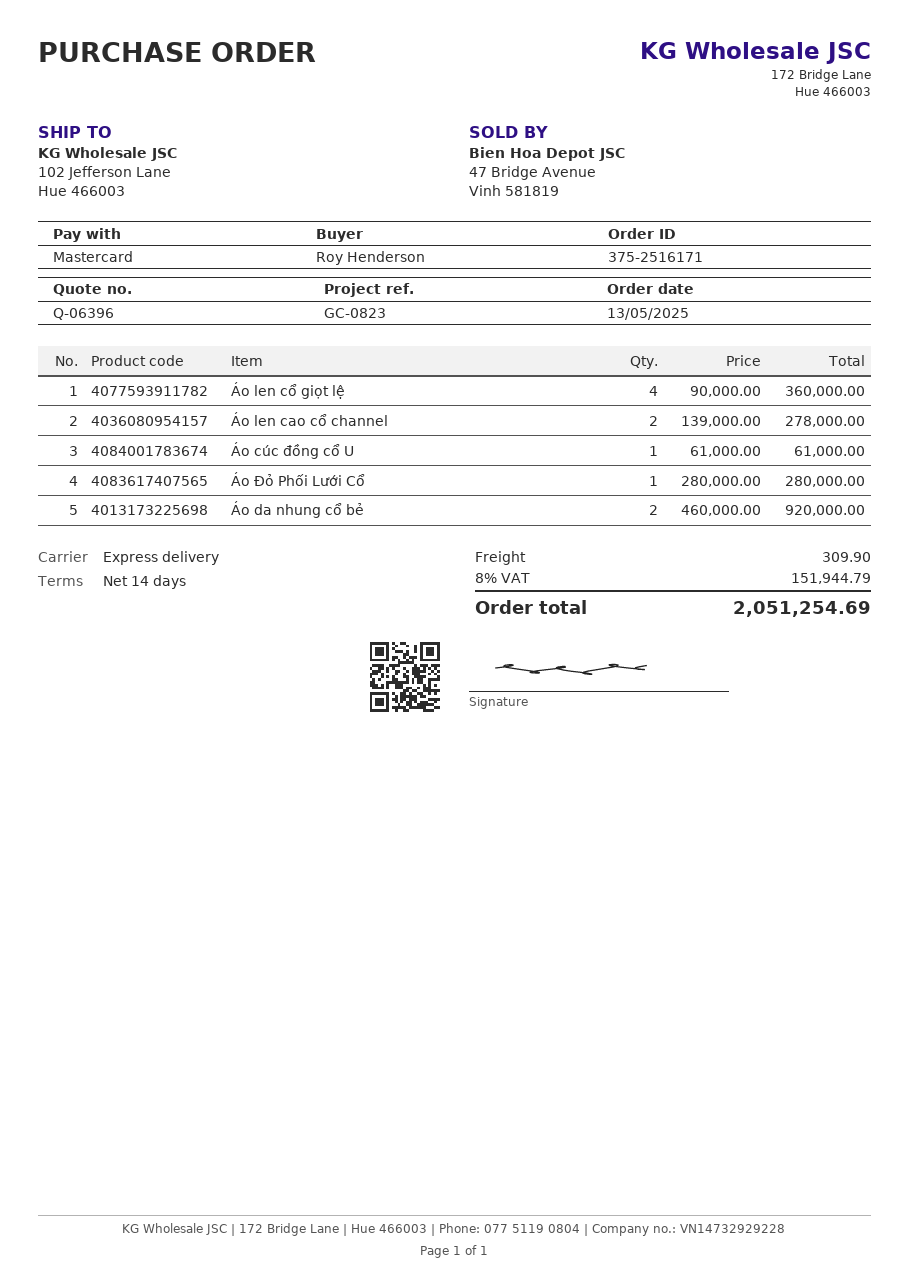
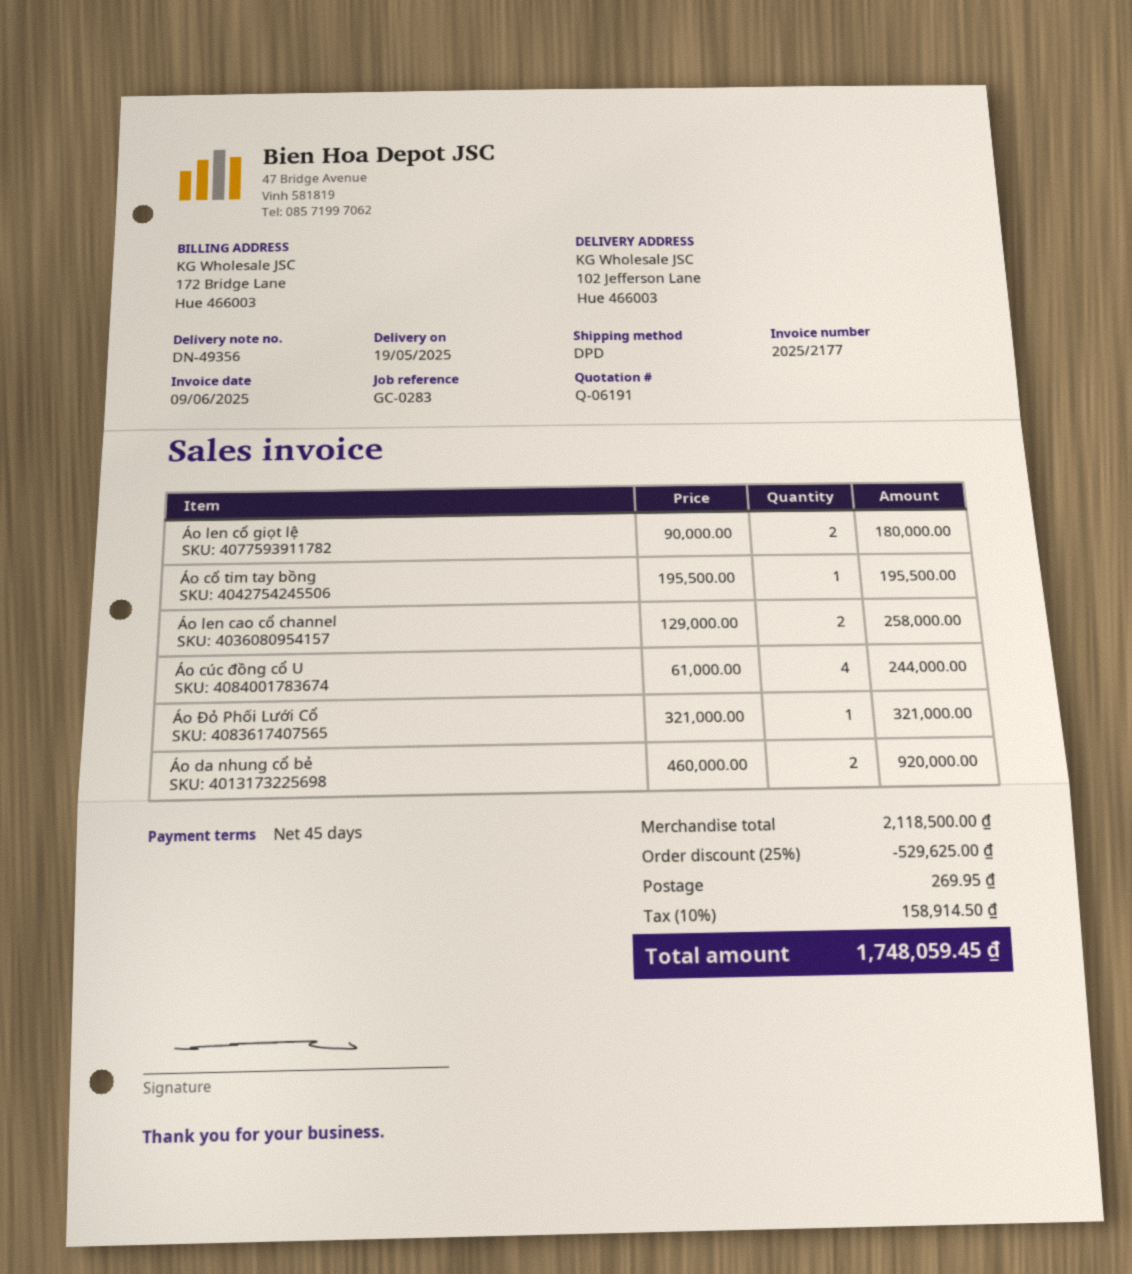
quote number: Q-06396 -> Q-06191
payment terms: 14 days -> 45 days
reference: GC-0823 -> GC-0283
shipping method: express -> DPD
Áo len cổ giọt lệ: 4 x 90000.00 = 360000.00 -> 2 x 90000.00 = 180000.00
Áo len cao cổ channel: 2 x 139000.00 = 278000.00 -> 2 x 129000.00 = 258000.00
Áo cúc đồng cổ U: 1 x 61000.00 = 61000.00 -> 4 x 61000.00 = 244000.00
Áo Đỏ Phối Lưới Cổ: 1 x 280000.00 = 280000.00 -> 1 x 321000.00 = 321000.00
Áo cổ tim tay bồng: none -> 1 x 195500.00 = 195500.00
discount: none -> 25% = 529625.00
shipping: 309.90 -> 269.95
tax: 8% = 151944.79 -> 10% = 158914.50
total: 2051254.69 -> 1748059.45

